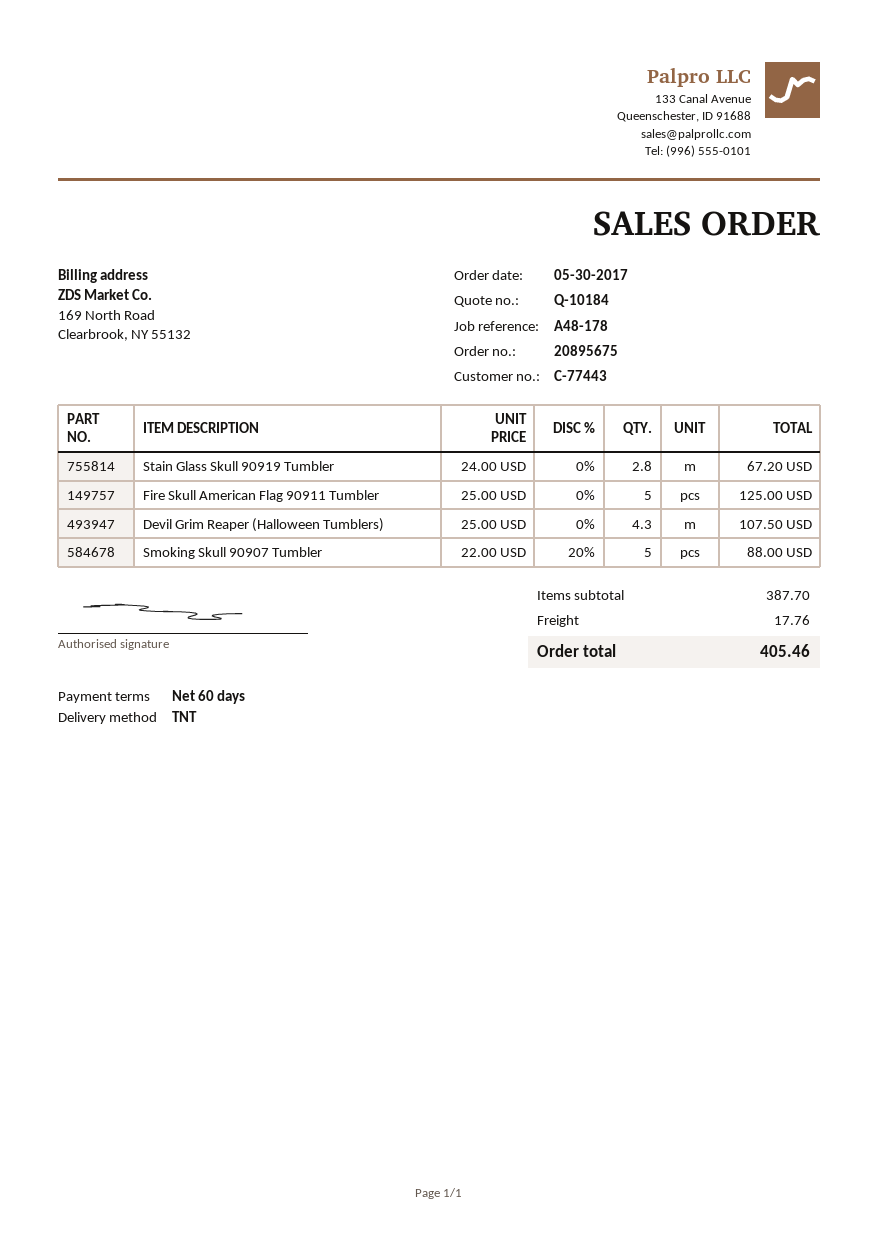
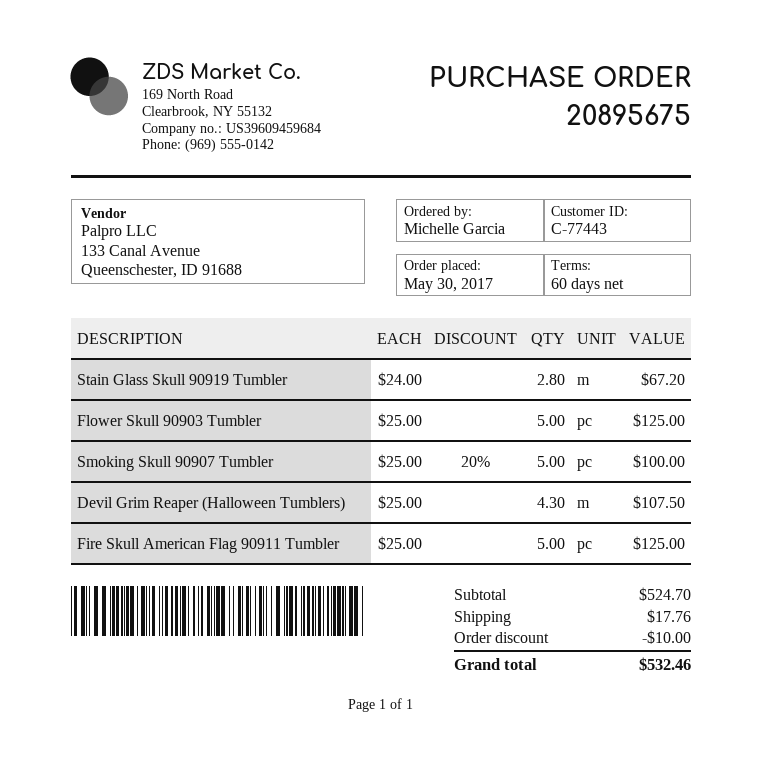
Smoking Skull 90907 Tumbler: 5 x 22.00 - 20% = 88.00 -> 5 x 25.00 - 20% = 100.00
Flower Skull 90903 Tumbler: none -> 5 x 25.00 = 125.00
subtotal: 387.70 -> 524.70
discount: none -> 10.00
total: 405.46 -> 532.46

